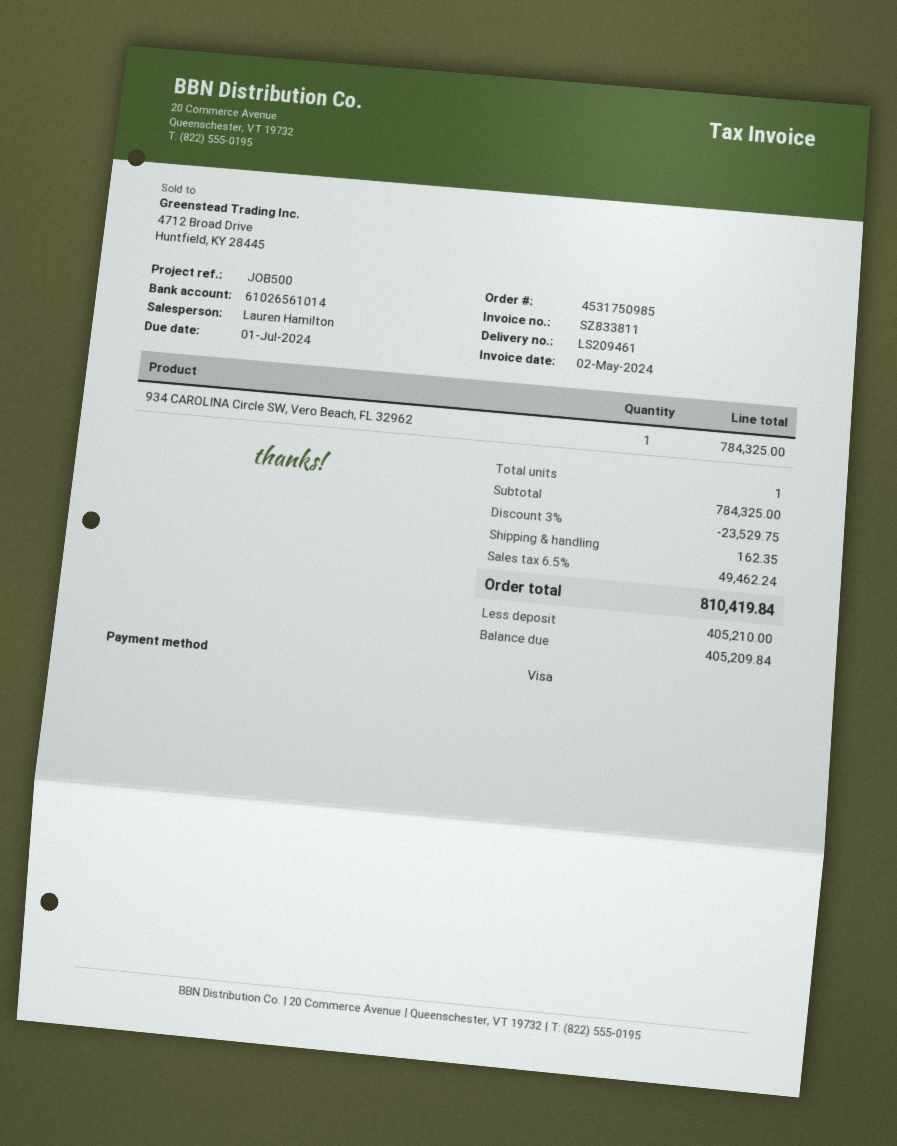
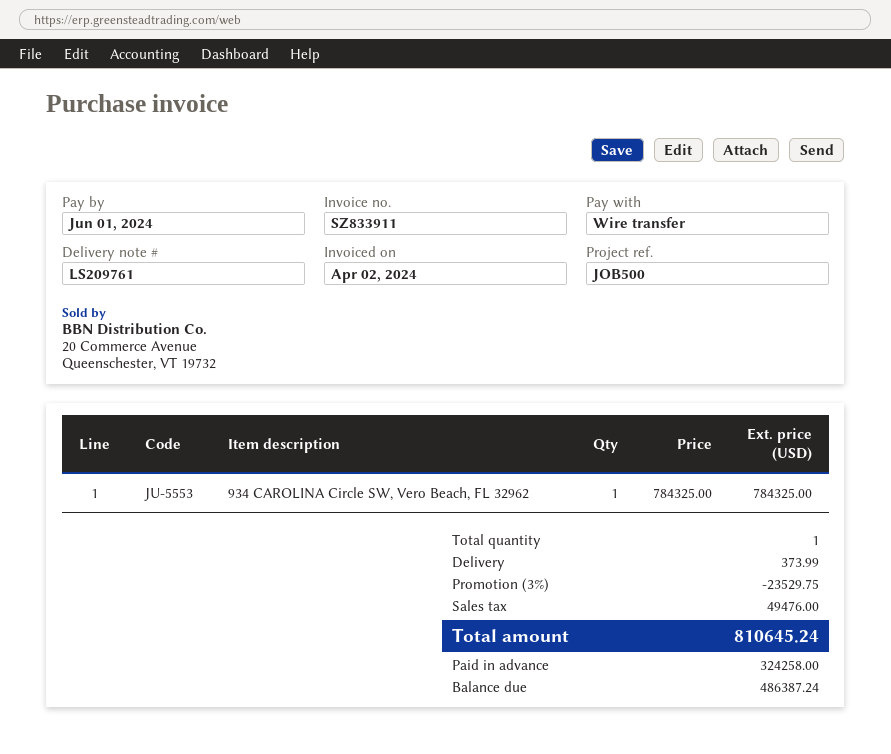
delivery note number: LS209461 -> LS209761
invoice number: SZ833811 -> SZ833911
invoice date: 2024-05-02 -> 2024-04-02
due date: 2024-07-01 -> 2024-06-01
payment method: Visa -> bank transfer
shipping: 162.35 -> 373.99
tax: 49462.24 -> 49476.00
total: 810419.84 -> 810645.24
deposit: 405210.00 -> 324258.00
balance: 405209.84 -> 486387.24

